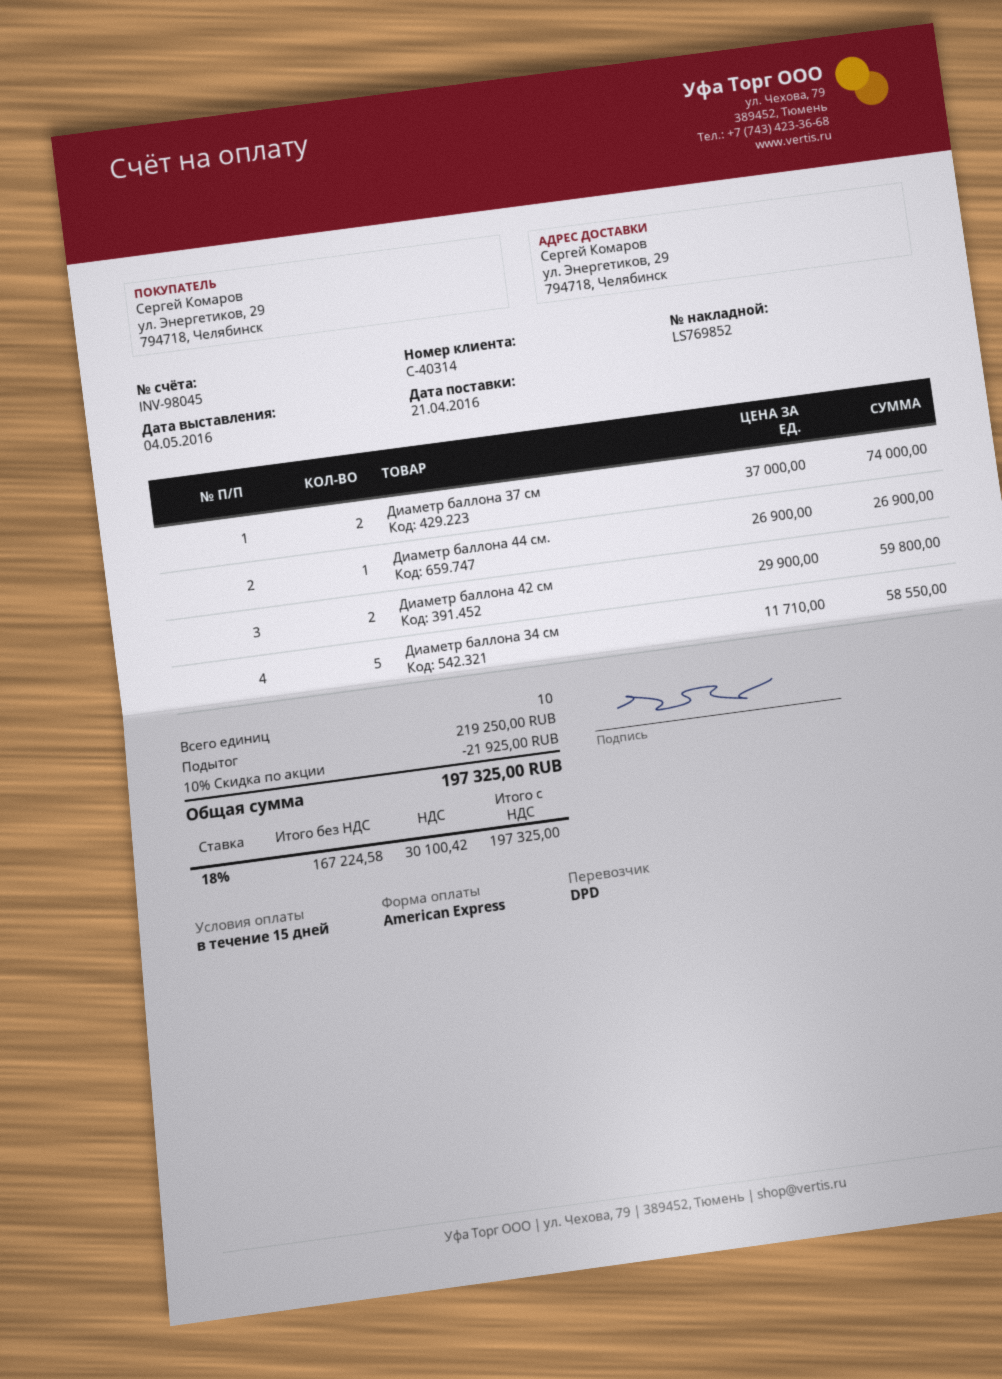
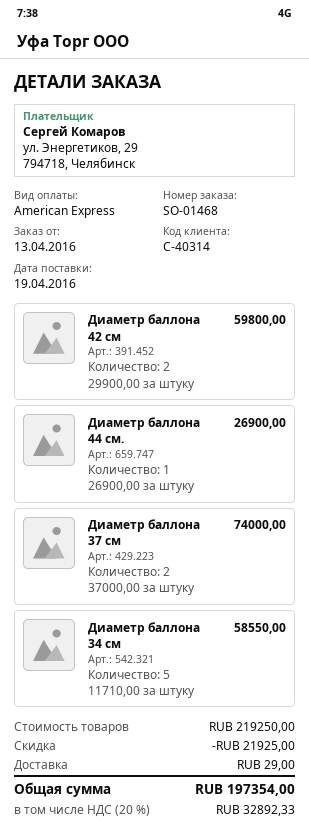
delivery date: 2016-04-21 -> 2016-04-19
shipping: none -> 29.00
tax: 18% = 30100.42 -> 20% = 32892.33
total: 197325.00 -> 197354.00

